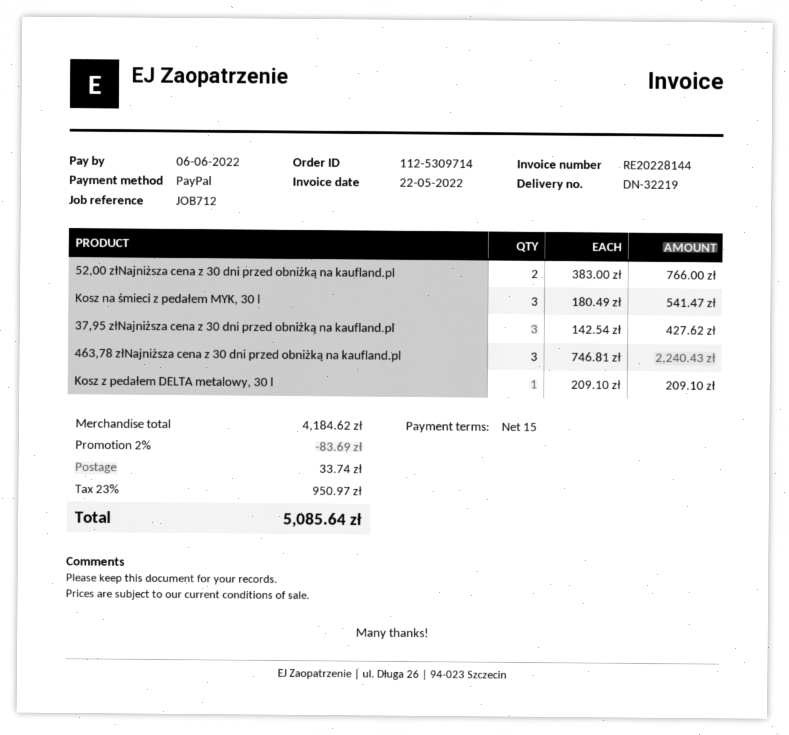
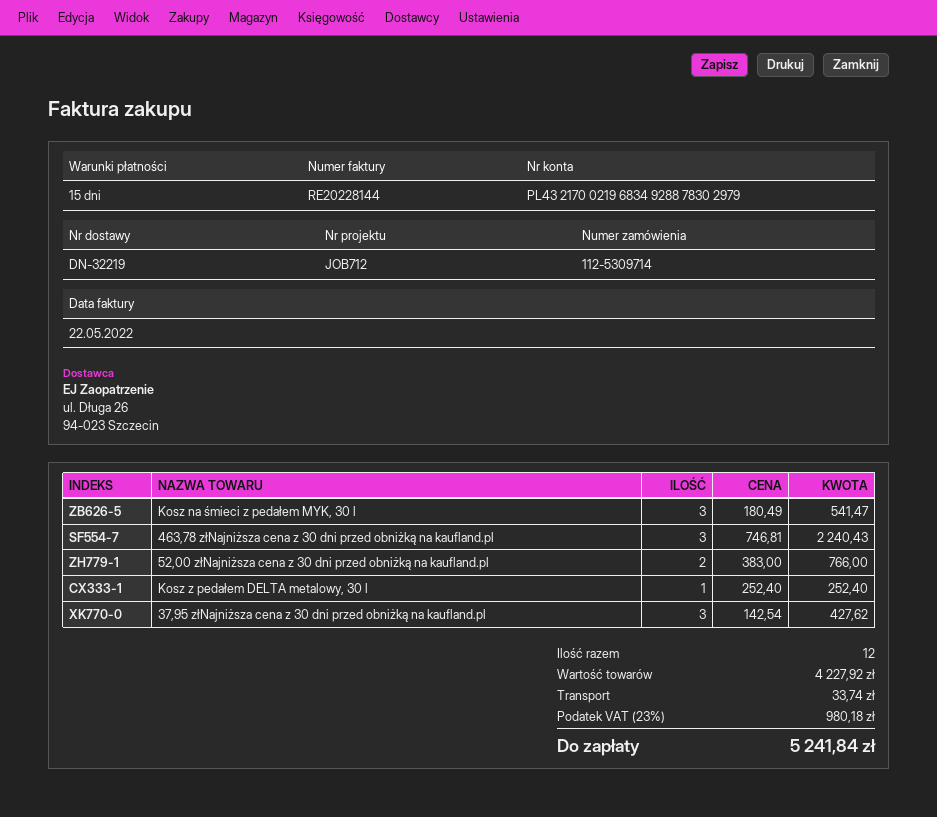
Kosz z pedałem DELTA metalowy, 30 l: 1 x 209.10 = 209.10 -> 1 x 252.40 = 252.40
subtotal: 4184.62 -> 4227.92
discount: 2% = 83.69 -> none
tax: 23% = 950.97 -> 23% = 980.18
total: 5085.64 -> 5241.84

